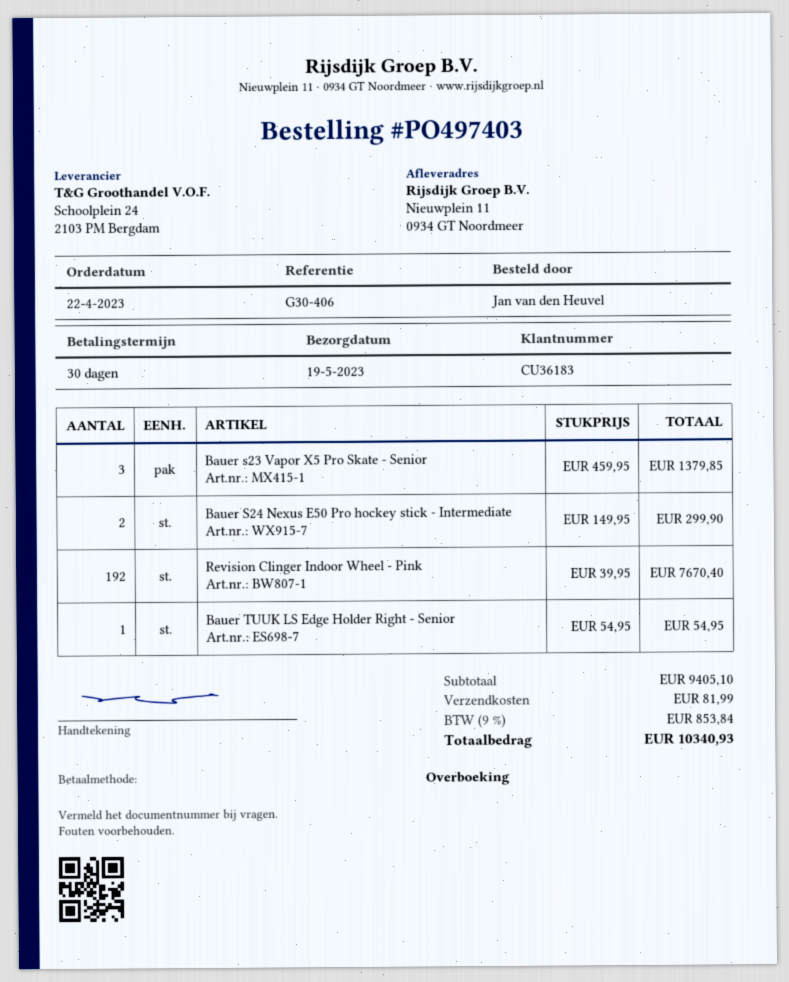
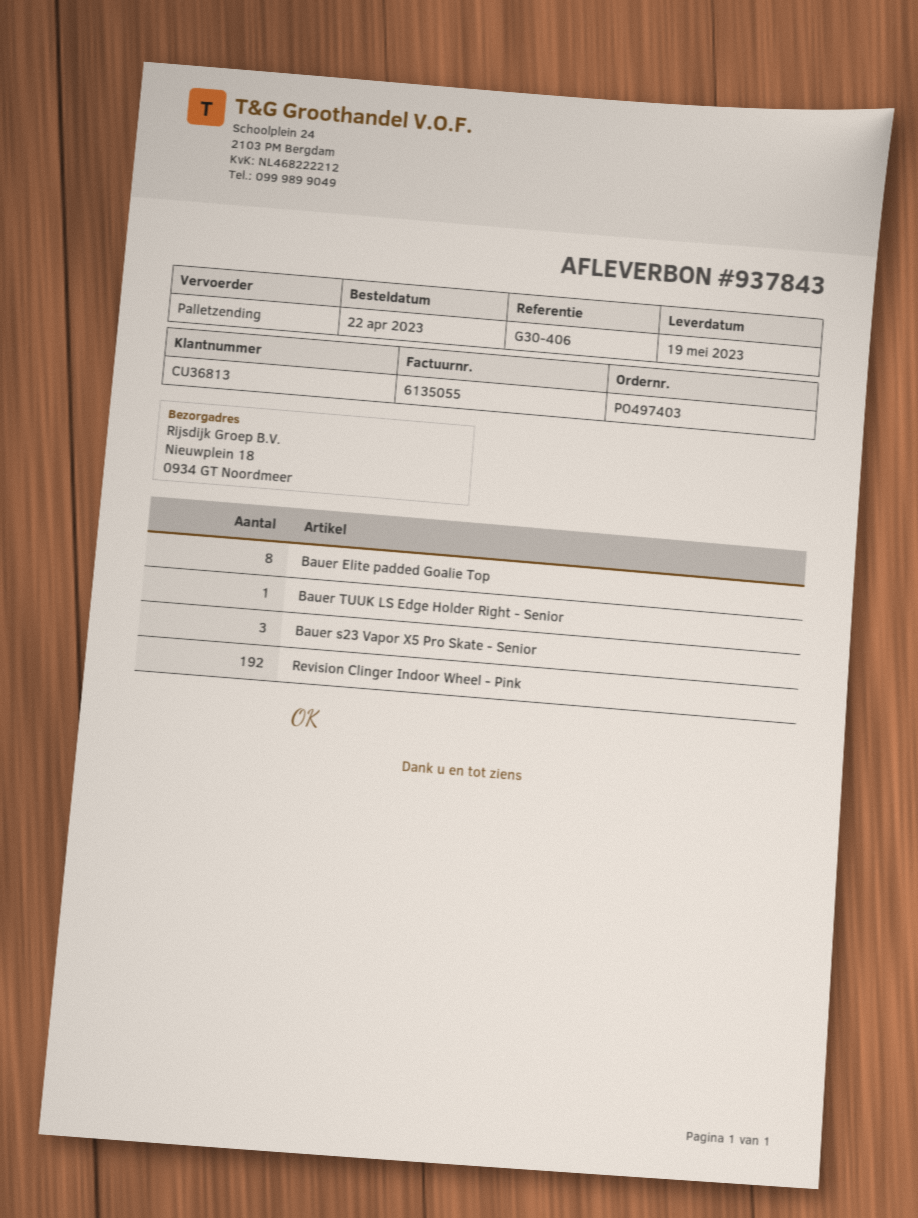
customer number: CU36183 -> CU36813
ship to: Nieuwplein 11, 0934 GT Noordmeer -> Nieuwplein 18, 0934 GT Noordmeer
Bauer S24 Nexus E50 Pro hockey stick - Intermediate: 2 -> none
Bauer Elite padded Goalie Top: none -> 8

